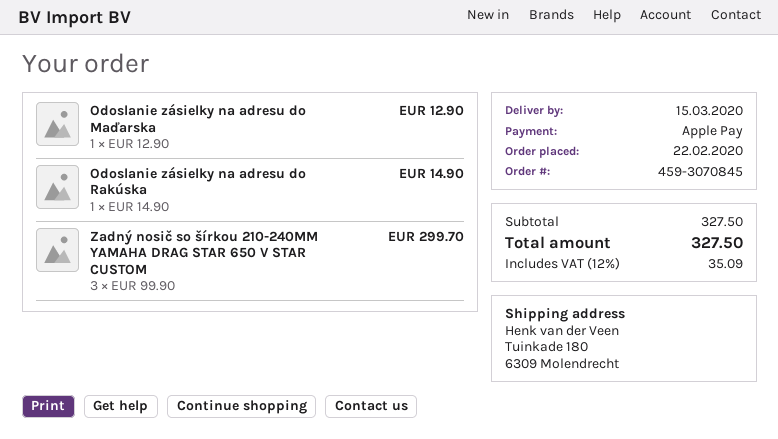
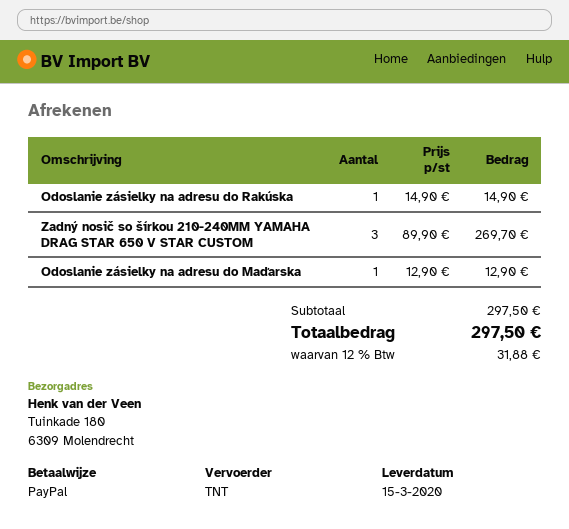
payment method: Apple Pay -> PayPal
Zadný nosič so šírkou 210-240MM YAMAHA DRAG STAR 650 V STAR CUSTOM: 3 x 99.90 = 299.70 -> 3 x 89.90 = 269.70
subtotal: 327.50 -> 297.50
tax: 12% = 35.09 -> 12% = 31.88
total: 327.50 -> 297.50

